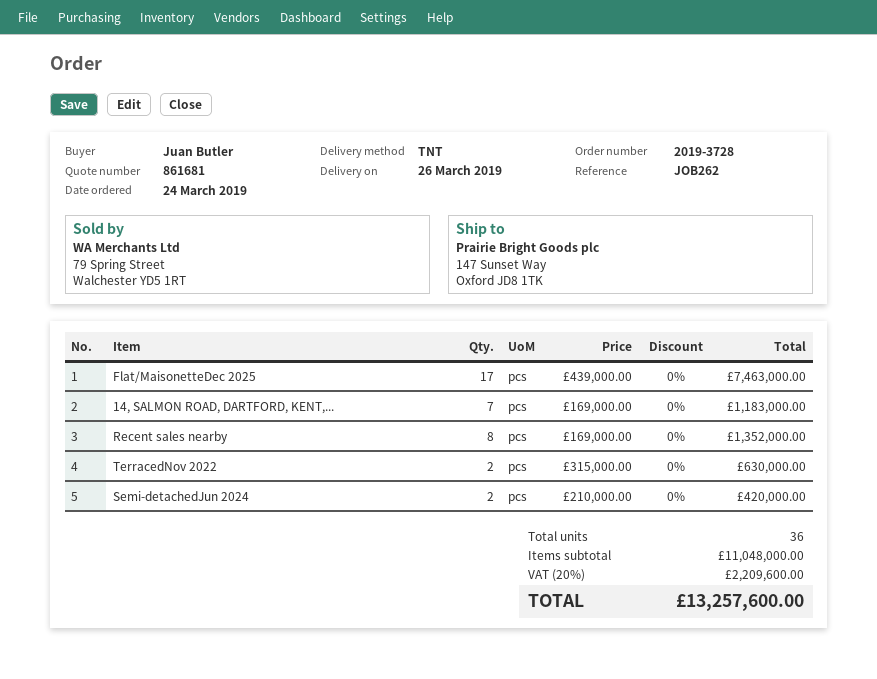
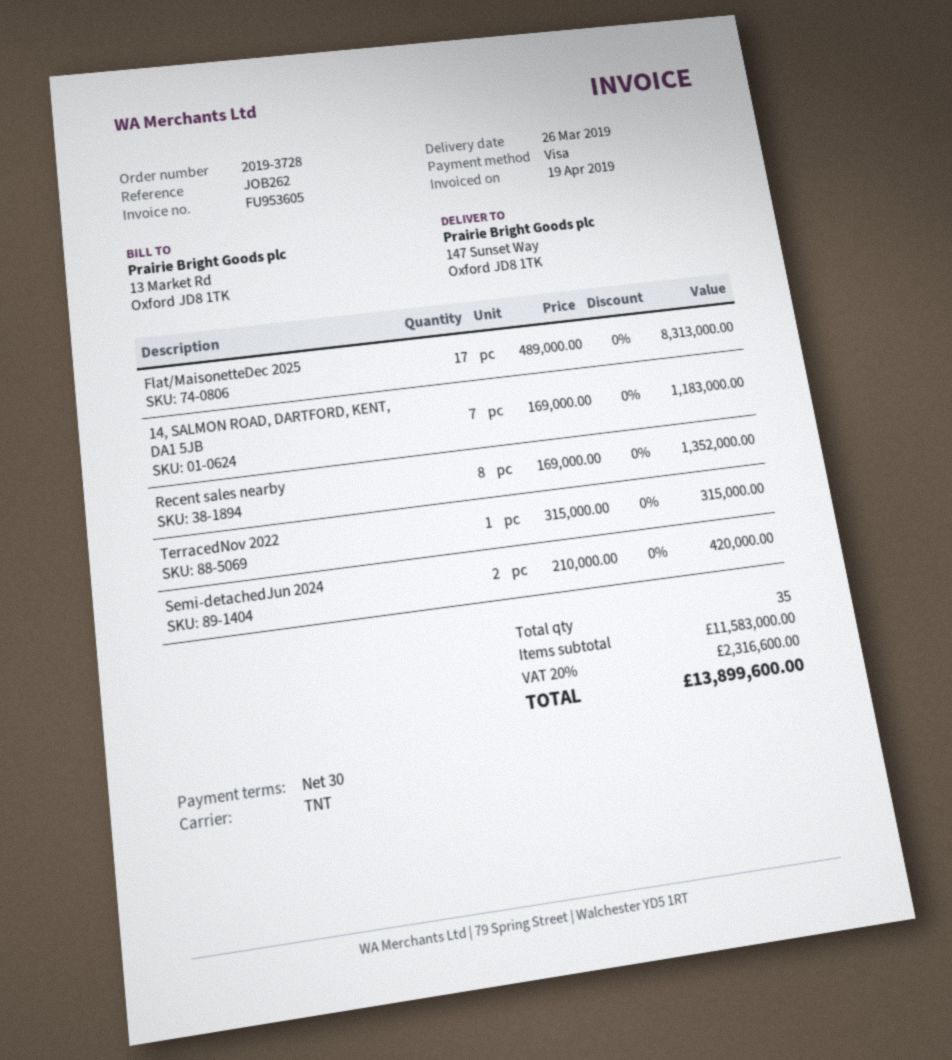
Flat/MaisonetteDec 2025: 17 x 439000.00 = 7463000.00 -> 17 x 489000.00 = 8313000.00
TerracedNov 2022: 2 x 315000.00 = 630000.00 -> 1 x 315000.00 = 315000.00
total quantity: 36 -> 35
subtotal: 11048000.00 -> 11583000.00
tax: 20% = 2209600.00 -> 20% = 2316600.00
total: 13257600.00 -> 13899600.00

